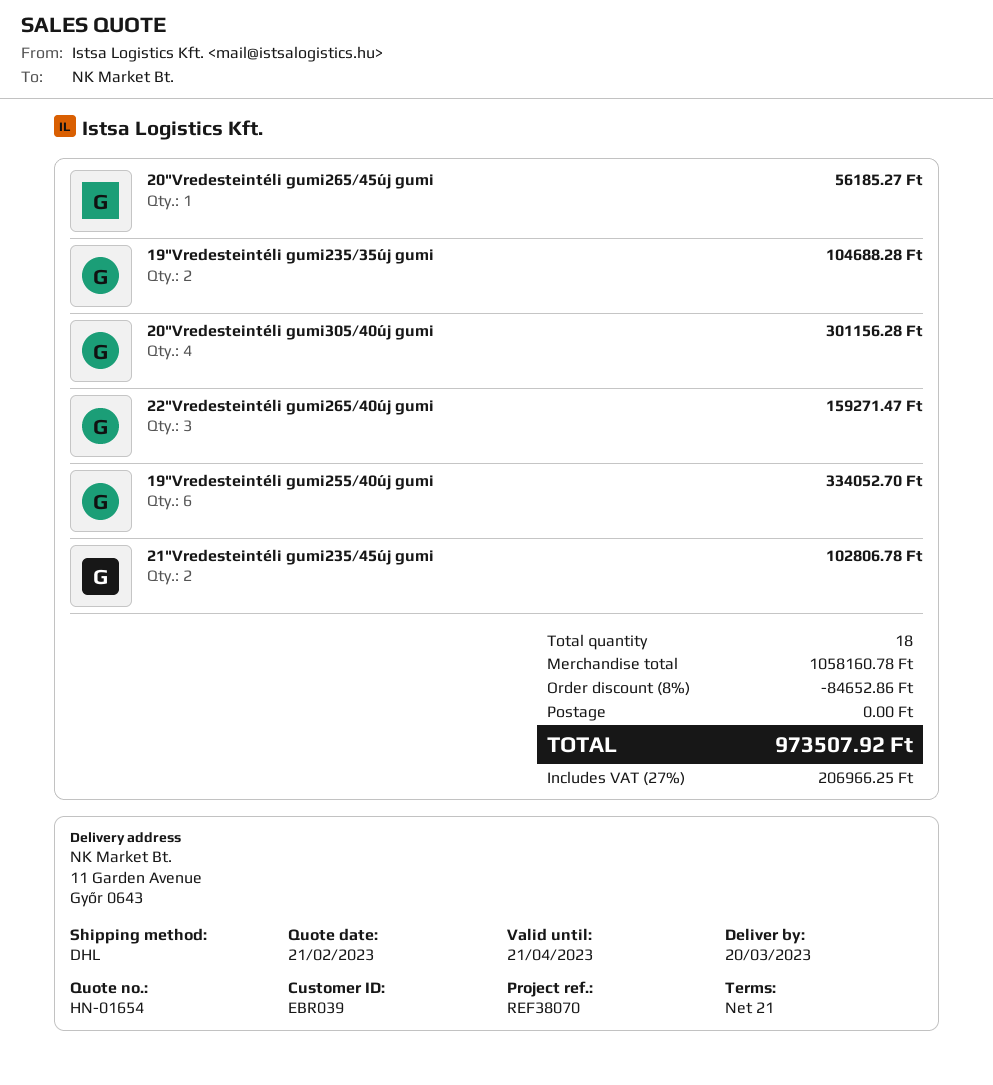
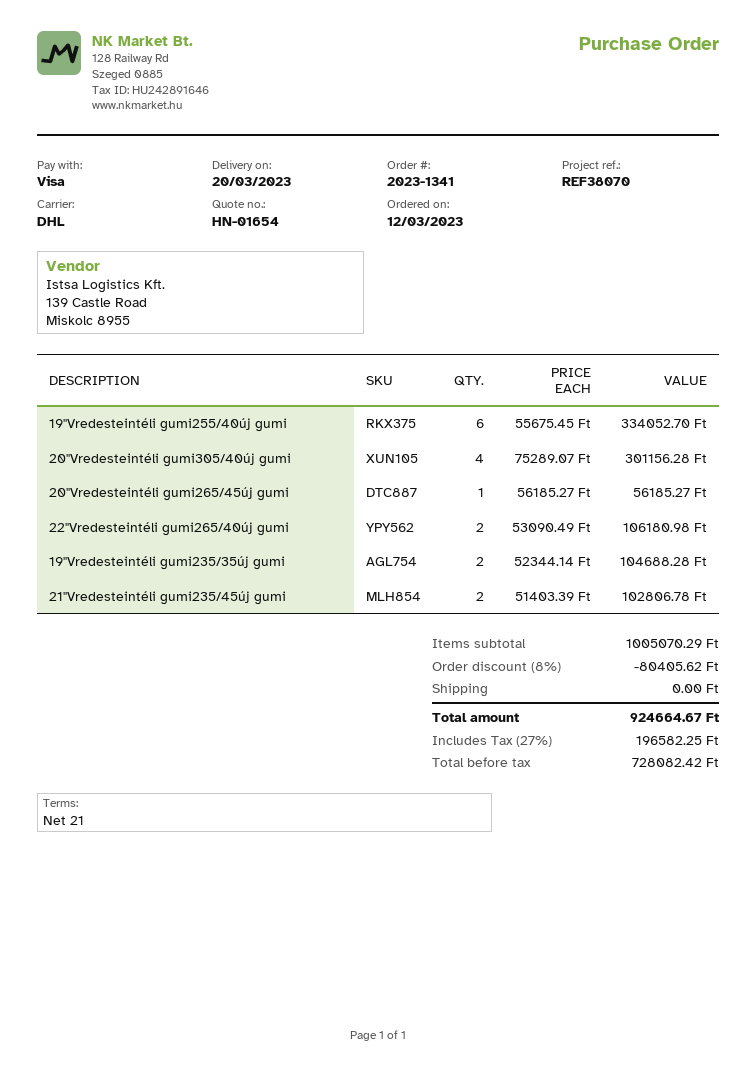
22"Vredesteintéli gumi265/40új gumi: 3 for 159271.47 -> 2 for 106180.98
subtotal: 1058160.78 -> 1005070.29
discount: 8% = 84652.86 -> 8% = 80405.62
tax: 27% = 206966.25 -> 27% = 196582.25
total: 973507.92 -> 924664.67

